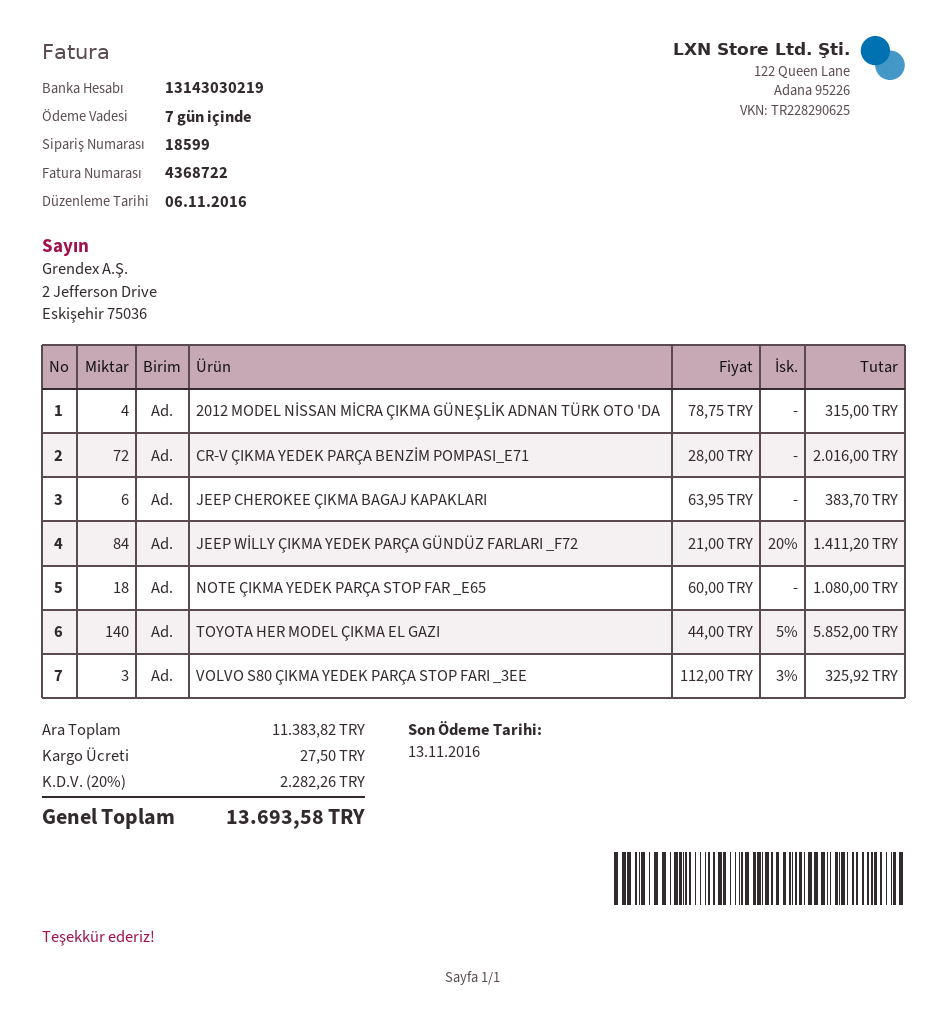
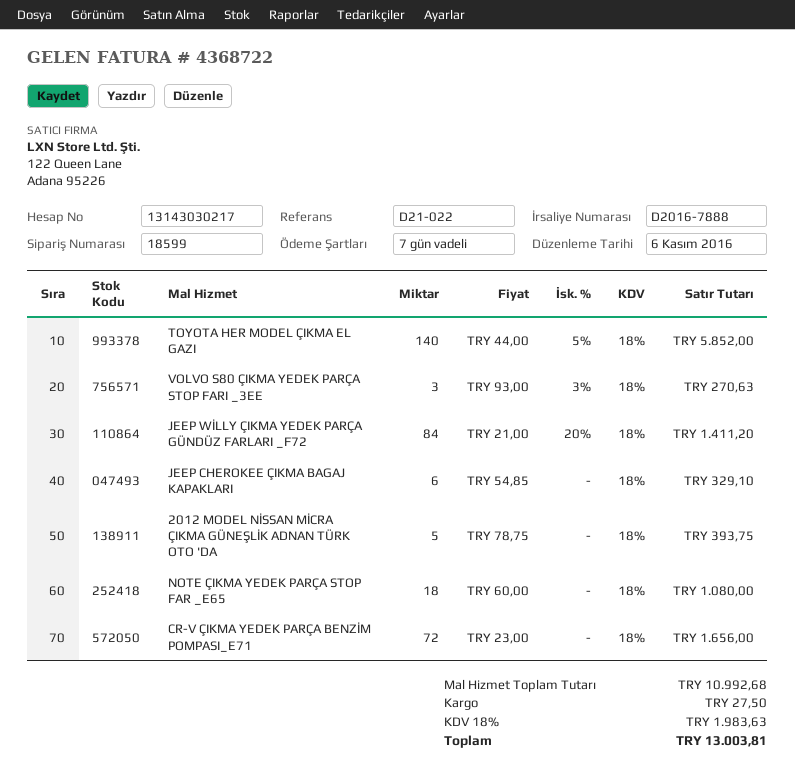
bank account: 13143030219 -> 13143030217
2012 MODEL NİSSAN MİCRA ÇIKMA GÜNEŞLİK ADNAN TÜRK OTO 'DA: 4 x 78.75 = 315.00 -> 5 x 78.75 = 393.75
CR-V ÇIKMA YEDEK PARÇA BENZİM POMPASI_E71: 72 x 28.00 = 2016.00 -> 72 x 23.00 = 1656.00
JEEP CHEROKEE ÇIKMA BAGAJ KAPAKLARI: 6 x 63.95 = 383.70 -> 6 x 54.85 = 329.10
VOLVO S80 ÇIKMA YEDEK PARÇA STOP FARI _3EE: 3 x 112.00 - 3% = 325.92 -> 3 x 93.00 - 3% = 270.63
subtotal: 11383.82 -> 10992.68
tax: 20% = 2282.26 -> 18% = 1983.63
total: 13693.58 -> 13003.81

